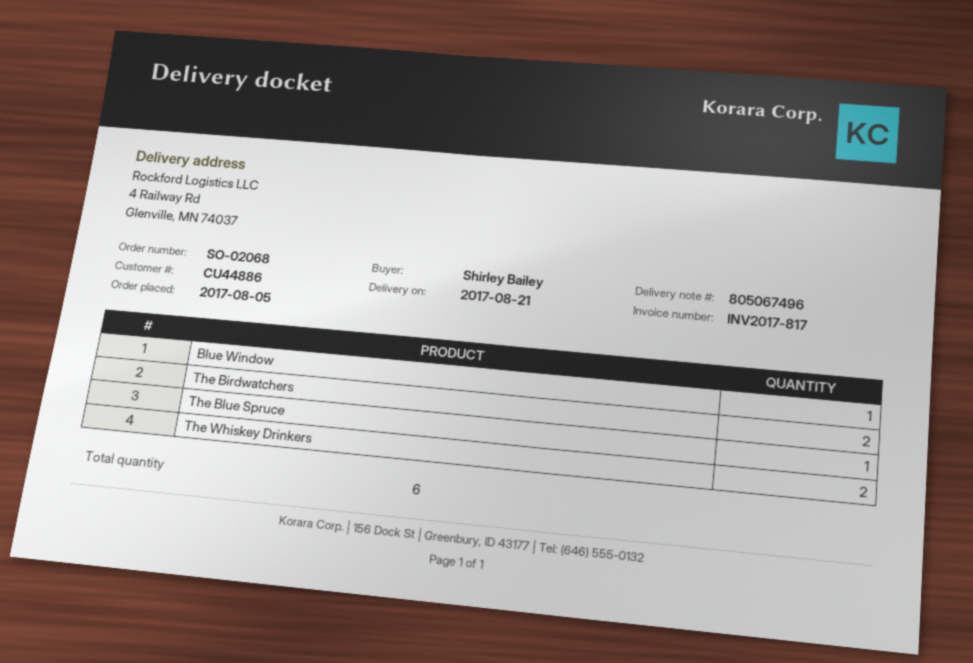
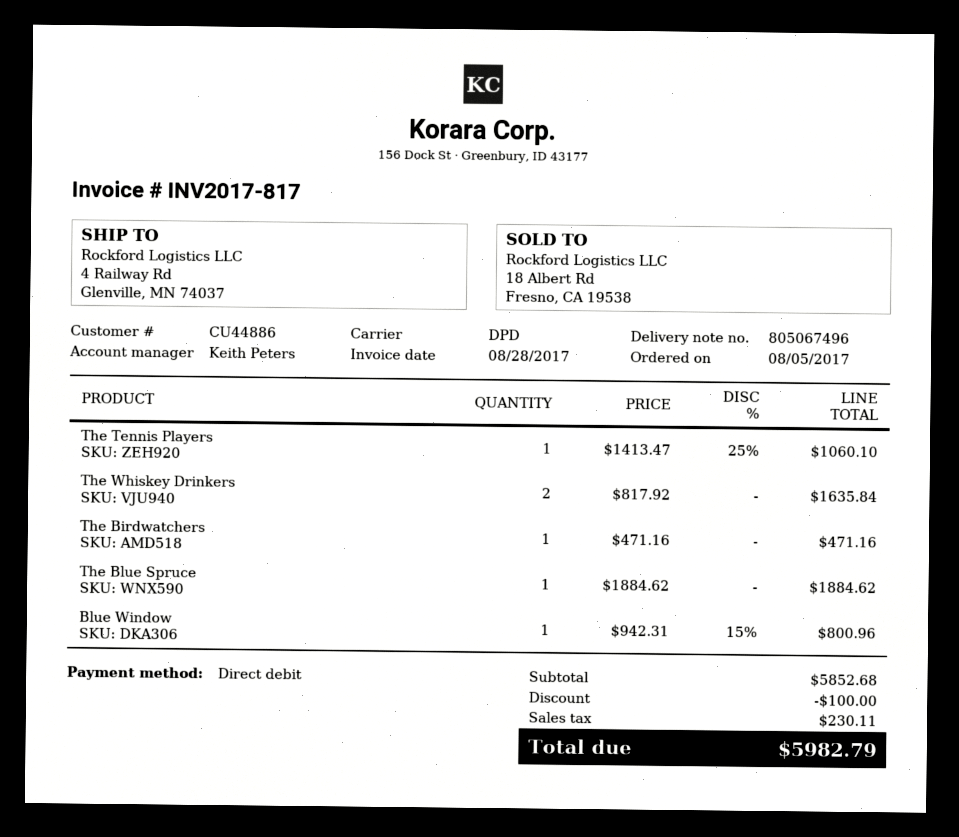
The Birdwatchers: 2 -> 1
The Tennis Players: none -> 1

